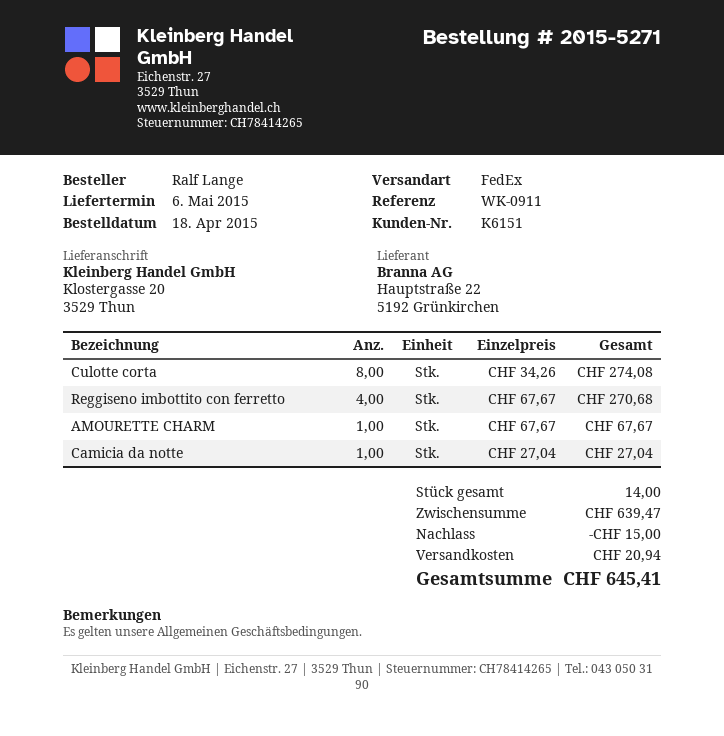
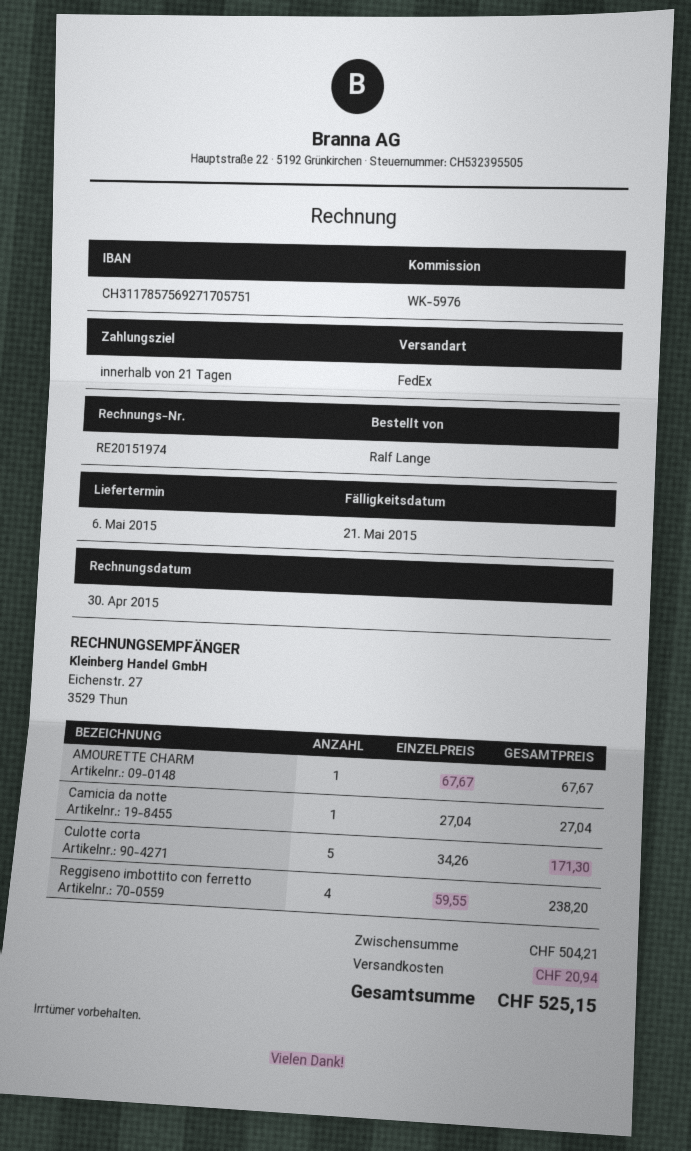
reference: WK-0911 -> WK-5976
Culotte corta: 8 x 34.26 = 274.08 -> 5 x 34.26 = 171.30
Reggiseno imbottito con ferretto: 4 x 67.67 = 270.68 -> 4 x 59.55 = 238.20
subtotal: 639.47 -> 504.21
discount: 15.00 -> none
total: 645.41 -> 525.15

